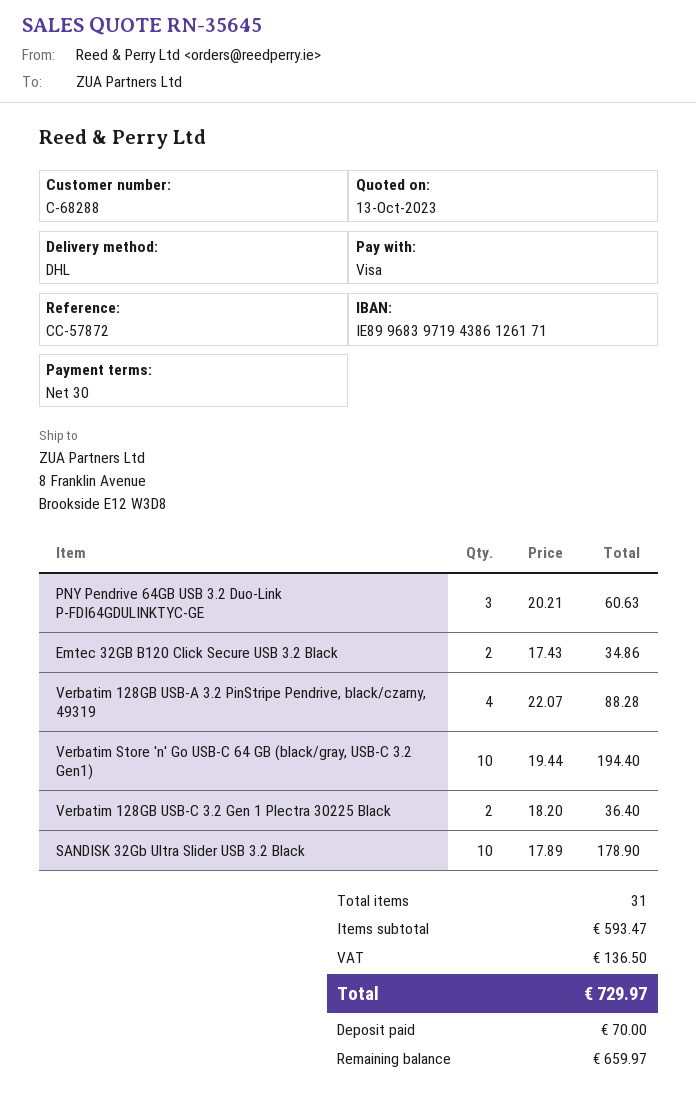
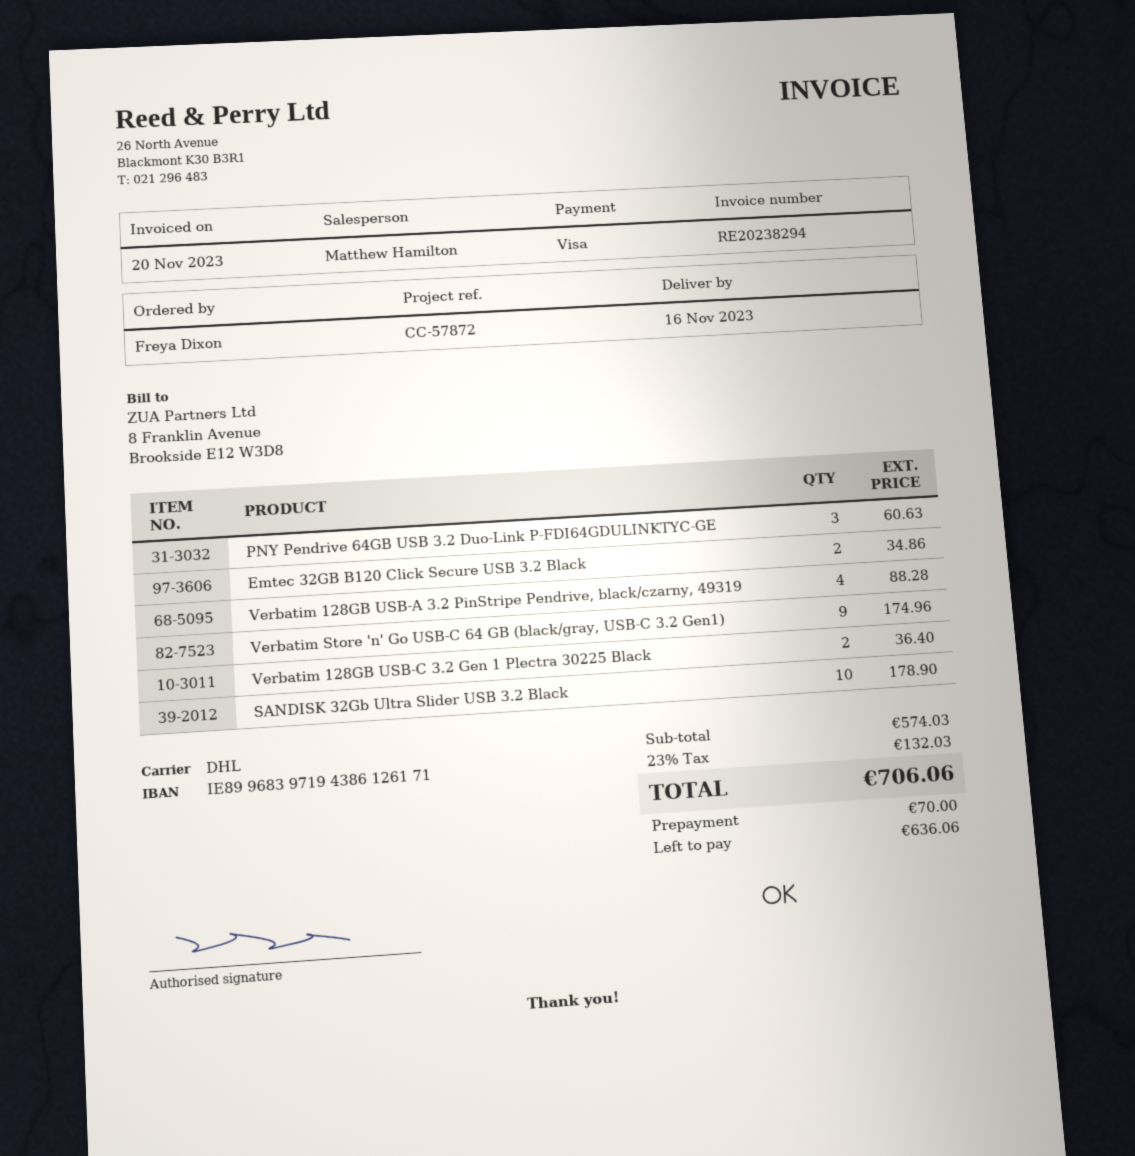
Verbatim Store 'n' Go USB-C 64 GB (black/gray, USB-C 3.2 Gen1): 10 for 194.40 -> 9 for 174.96
subtotal: 593.47 -> 574.03
tax: 136.50 -> 132.03
total: 729.97 -> 706.06
balance: 659.97 -> 636.06

